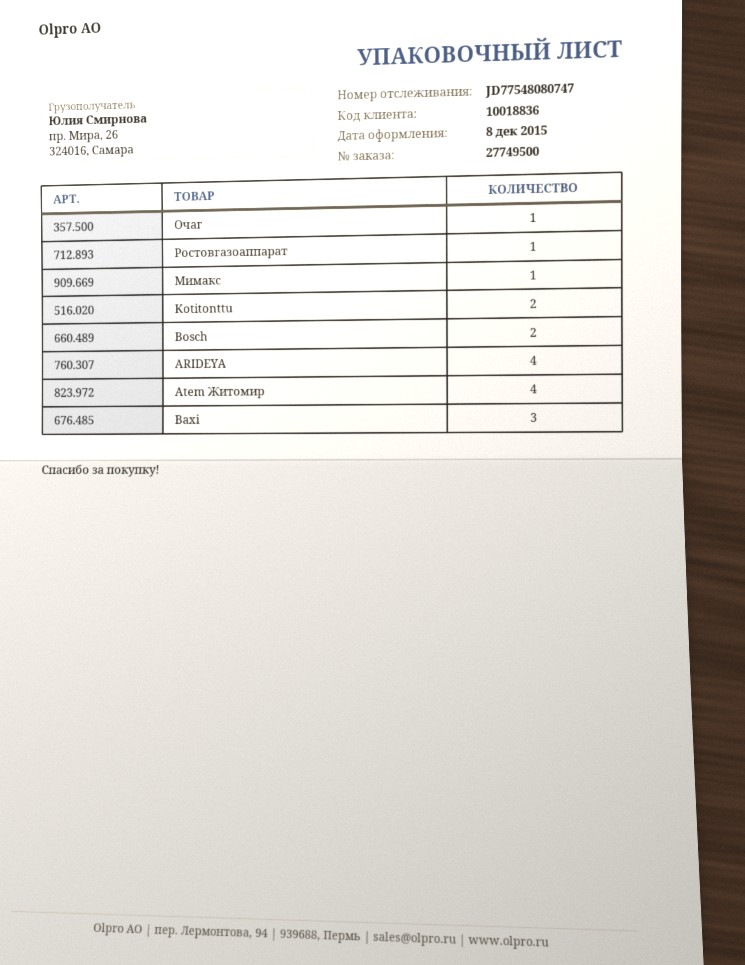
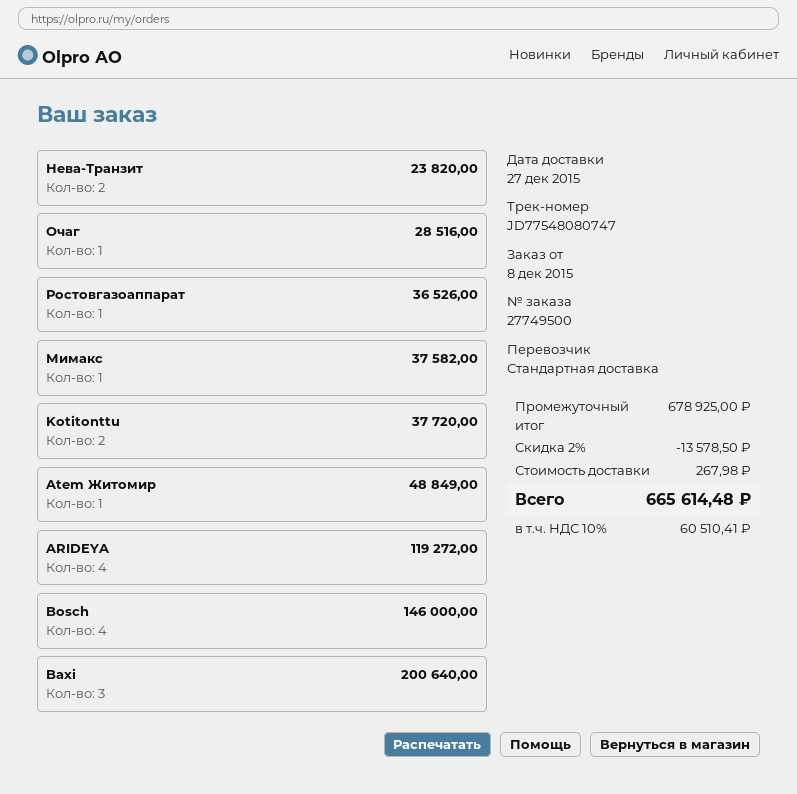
Bosch: 2 -> 4
Atem Житомир: 4 -> 1
Нева-Транзит: none -> 2

